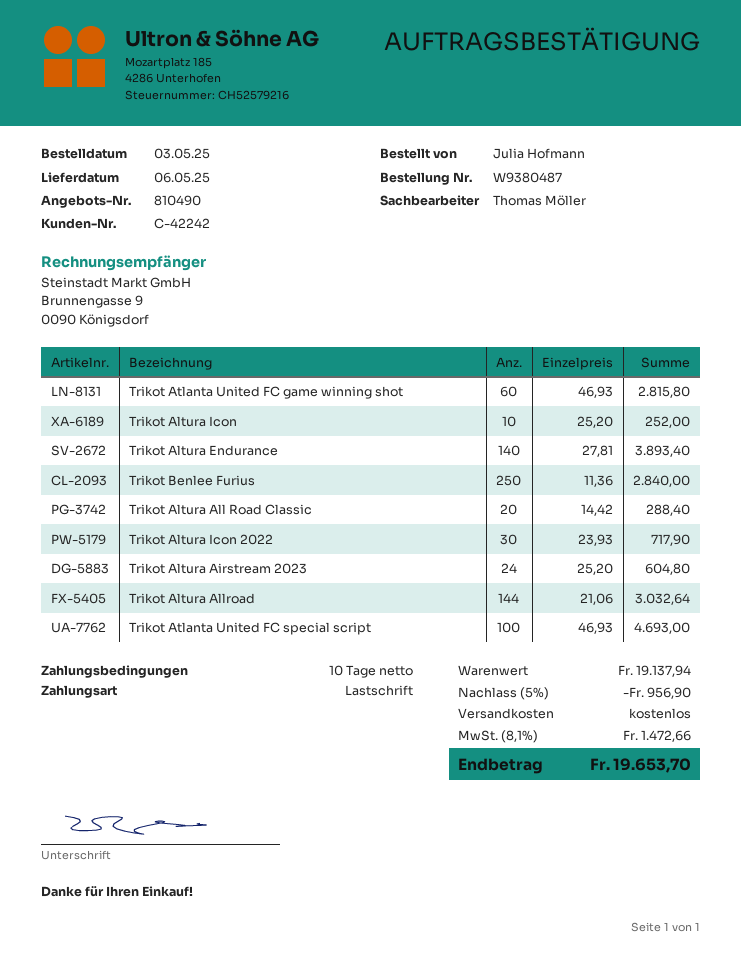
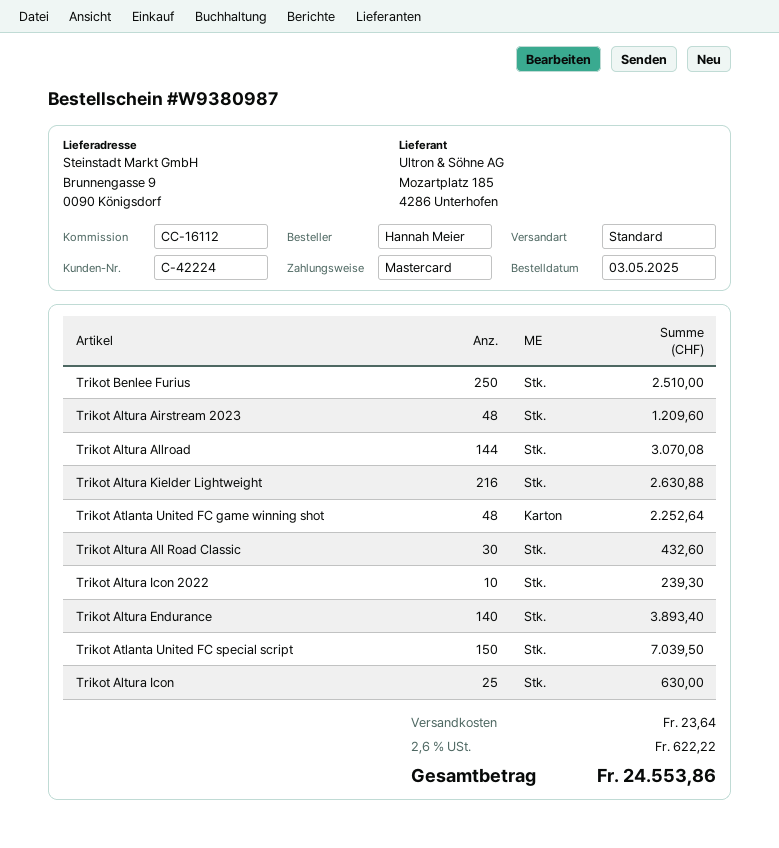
order number: W9380487 -> W9380987
customer number: C-42242 -> C-42224
ordered by: Julia Hofmann -> Hannah Meier
payment method: direct debit -> Mastercard
Trikot Atlanta United FC game winning shot: 60 for 2815.80 -> 48 for 2252.64
Trikot Altura Icon: 10 for 252.00 -> 25 for 630.00
Trikot Benlee Furius: 250 for 2840.00 -> 250 for 2510.00
Trikot Altura All Road Classic: 20 for 288.40 -> 30 for 432.60
Trikot Altura Icon 2022: 30 for 717.90 -> 10 for 239.30
Trikot Altura Airstream 2023: 24 for 604.80 -> 48 for 1209.60
Trikot Altura Allroad: 144 for 3032.64 -> 144 for 3070.08
Trikot Atlanta United FC special script: 100 for 4693.00 -> 150 for 7039.50
Trikot Altura Kielder Lightweight: none -> 216 for 2630.88
discount: 5% = 956.90 -> none
shipping: 0.00 -> 23.64
tax: 8.1% = 1472.66 -> 2.6% = 622.22
total: 19653.70 -> 24553.86

